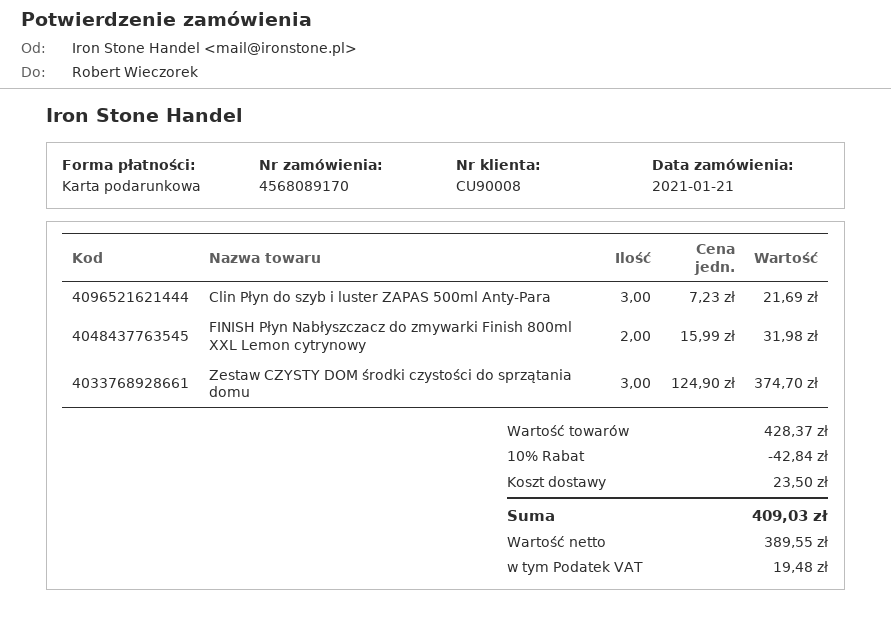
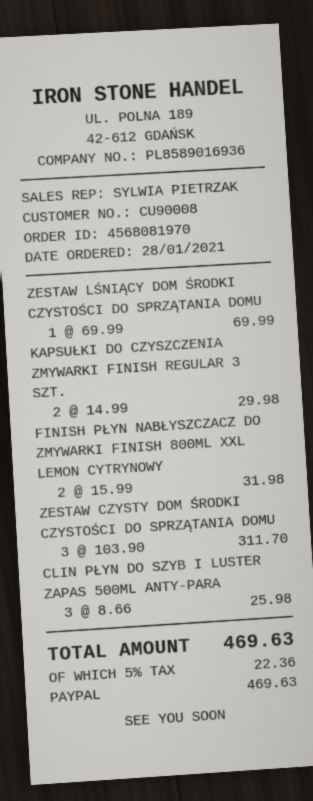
order number: 4568089170 -> 4568081970
order date: 2021-01-21 -> 2021-01-28
payment method: gift card -> PayPal
Clin Płyn do szyb i luster ZAPAS 500ml Anty-Para: 3 x 7.23 = 21.69 -> 3 x 8.66 = 25.98
Zestaw CZYSTY DOM środki czystości do sprzątania domu: 3 x 124.90 = 374.70 -> 3 x 103.90 = 311.70
ZESTAW LŚNIĄCY DOM ŚRODKI CZYSTOŚCI DO SPRZĄTANIA DOMU: none -> 1 x 69.99 = 69.99
KAPSUŁKI DO CZYSZCZENIA ZMYWARKI FINISH REGULAR 3 SZT.: none -> 2 x 14.99 = 29.98
discount: 10% = 42.84 -> none
shipping: 23.50 -> none
tax: 19.48 -> 22.36
total: 409.03 -> 469.63

